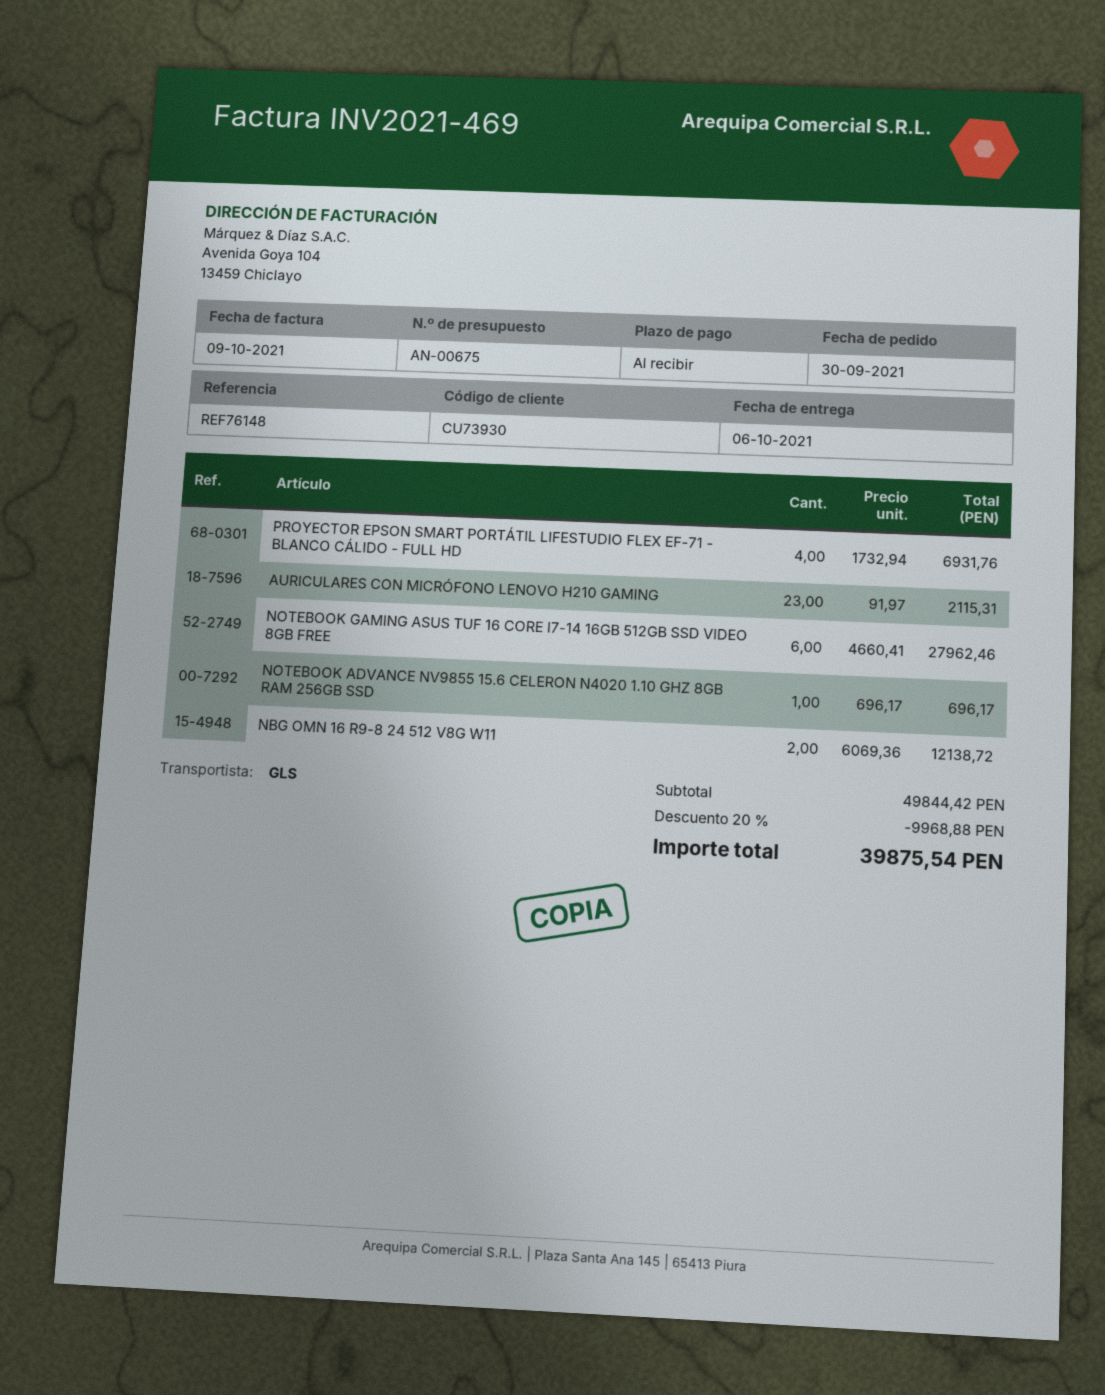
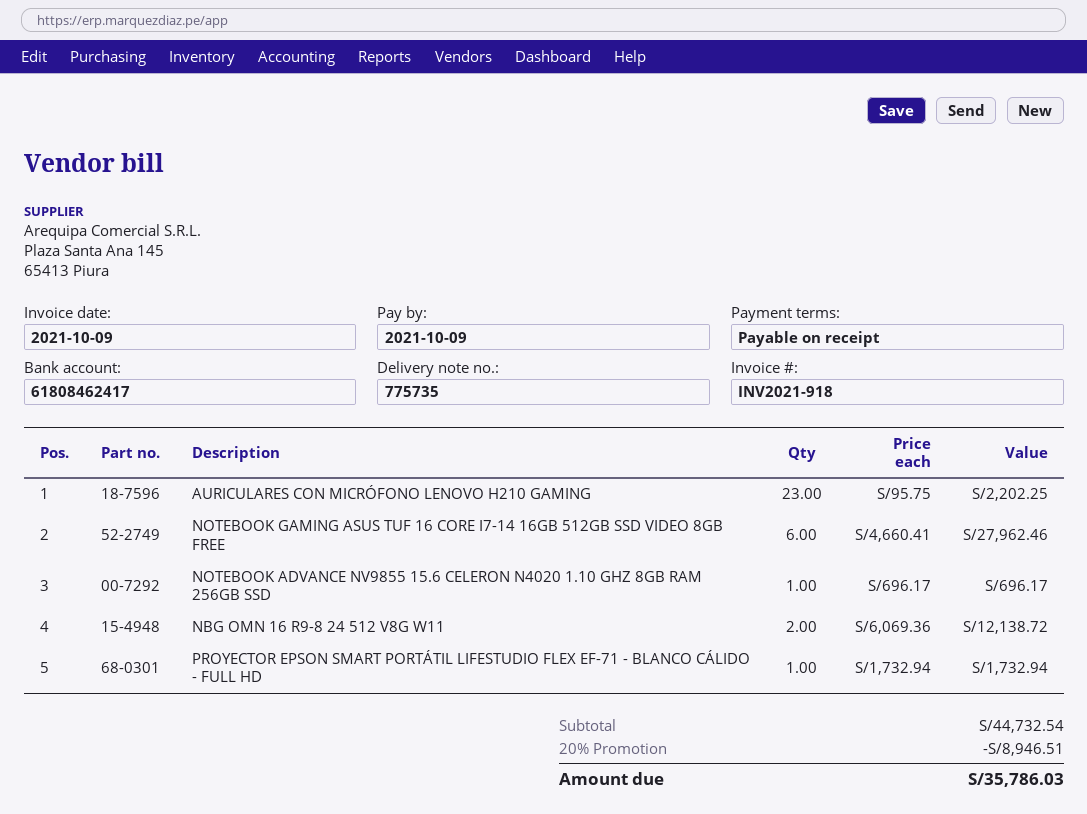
invoice number: INV2021-469 -> INV2021-918
PROYECTOR EPSON SMART PORTÁTIL LIFESTUDIO FLEX EF-71 - BLANCO CÁLIDO - FULL HD: 4 x 1732.94 = 6931.76 -> 1 x 1732.94 = 1732.94
AURICULARES CON MICRÓFONO LENOVO H210 GAMING: 23 x 91.97 = 2115.31 -> 23 x 95.75 = 2202.25
subtotal: 49844.42 -> 44732.54
discount: 20% = 9968.88 -> 20% = 8946.51
total: 39875.54 -> 35786.03

